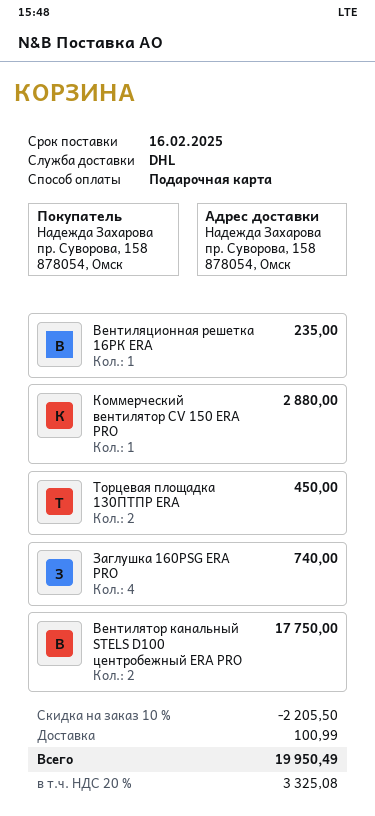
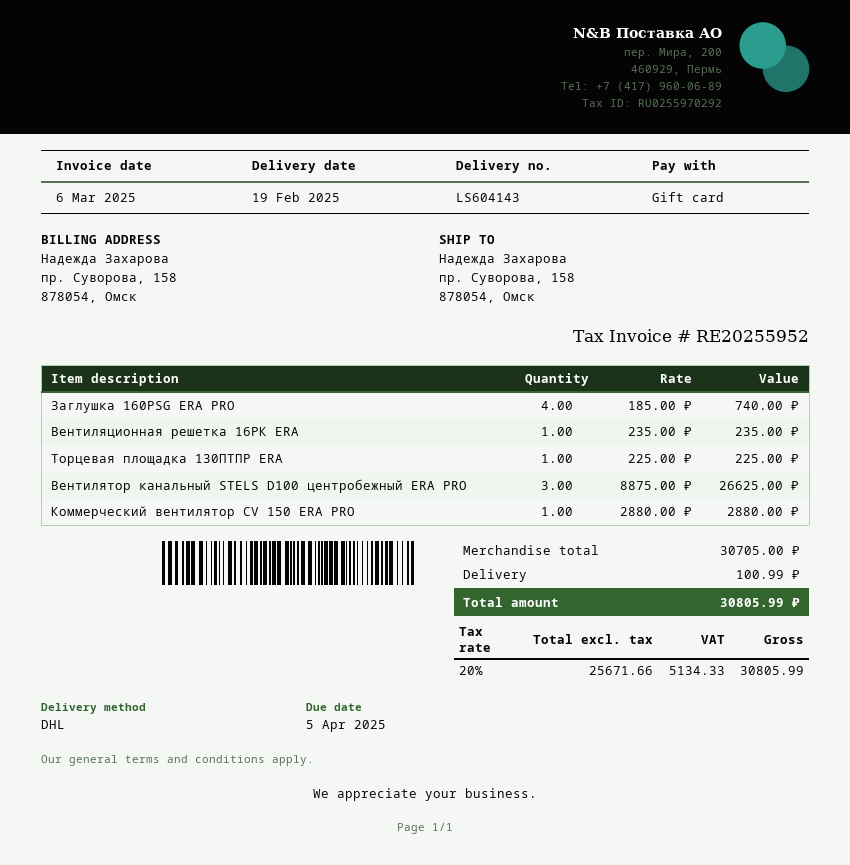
delivery date: 2025-02-16 -> 2025-02-19
Торцевая площадка 130ПТПР ERA: 2 for 450.00 -> 1 for 225.00
Вентилятор канальный STELS D100 центробежный ERA PRO: 2 for 17750.00 -> 3 for 26625.00
discount: 10% = 2205.50 -> none
tax: 20% = 3325.08 -> 20% = 5134.33
total: 19950.49 -> 30805.99

